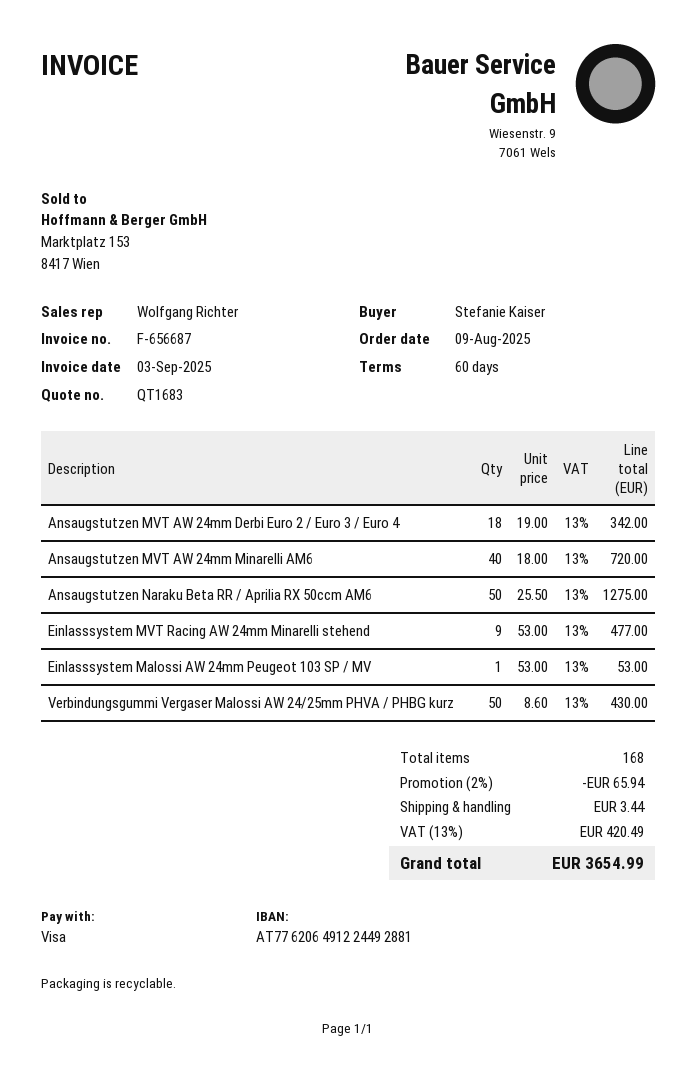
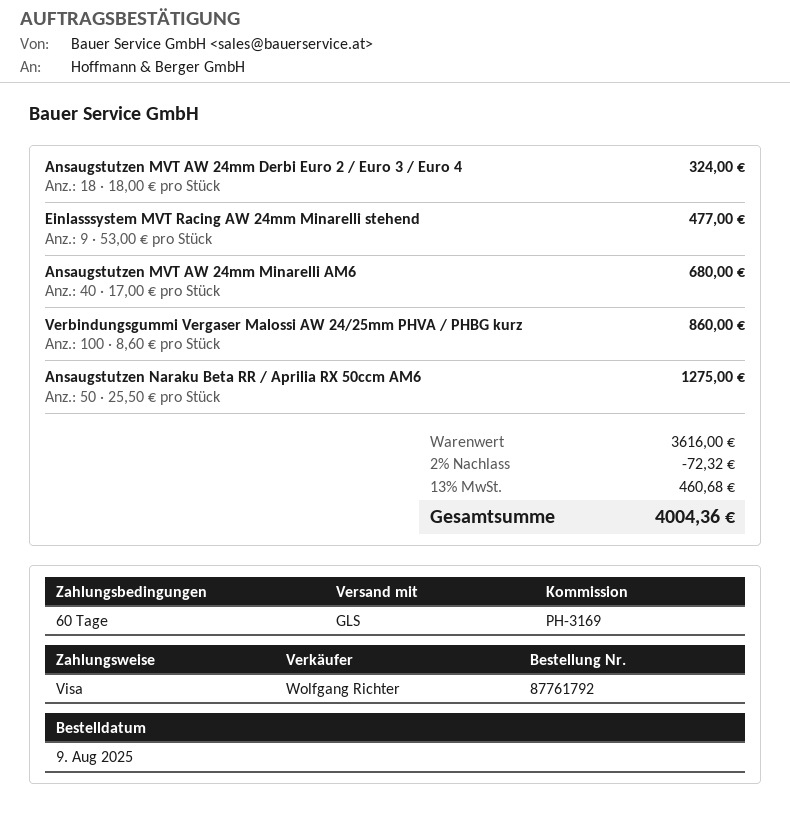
Ansaugstutzen MVT AW 24mm Derbi Euro 2 / Euro 3 / Euro 4: 18 x 19.00 = 342.00 -> 18 x 18.00 = 324.00
Ansaugstutzen MVT AW 24mm Minarelli AM6: 40 x 18.00 = 720.00 -> 40 x 17.00 = 680.00
Einlasssystem Malossi AW 24mm Peugeot 103 SP / MV: 1 x 53.00 = 53.00 -> none
Verbindungsgummi Vergaser Malossi AW 24/25mm PHVA / PHBG kurz: 50 x 8.60 = 430.00 -> 100 x 8.60 = 860.00
discount: 2% = 65.94 -> 2% = 72.32
shipping: 3.44 -> none
tax: 13% = 420.49 -> 13% = 460.68
total: 3654.99 -> 4004.36

